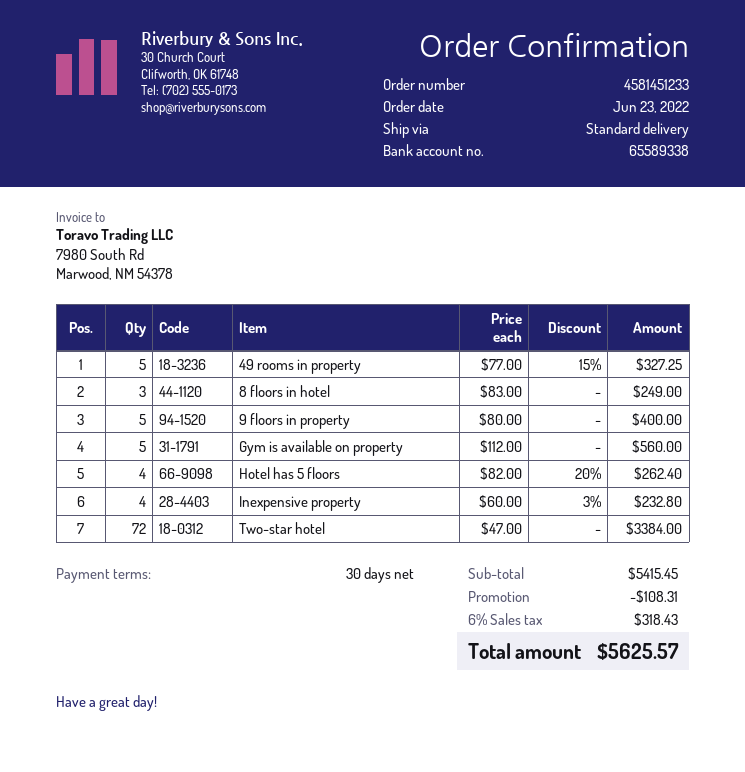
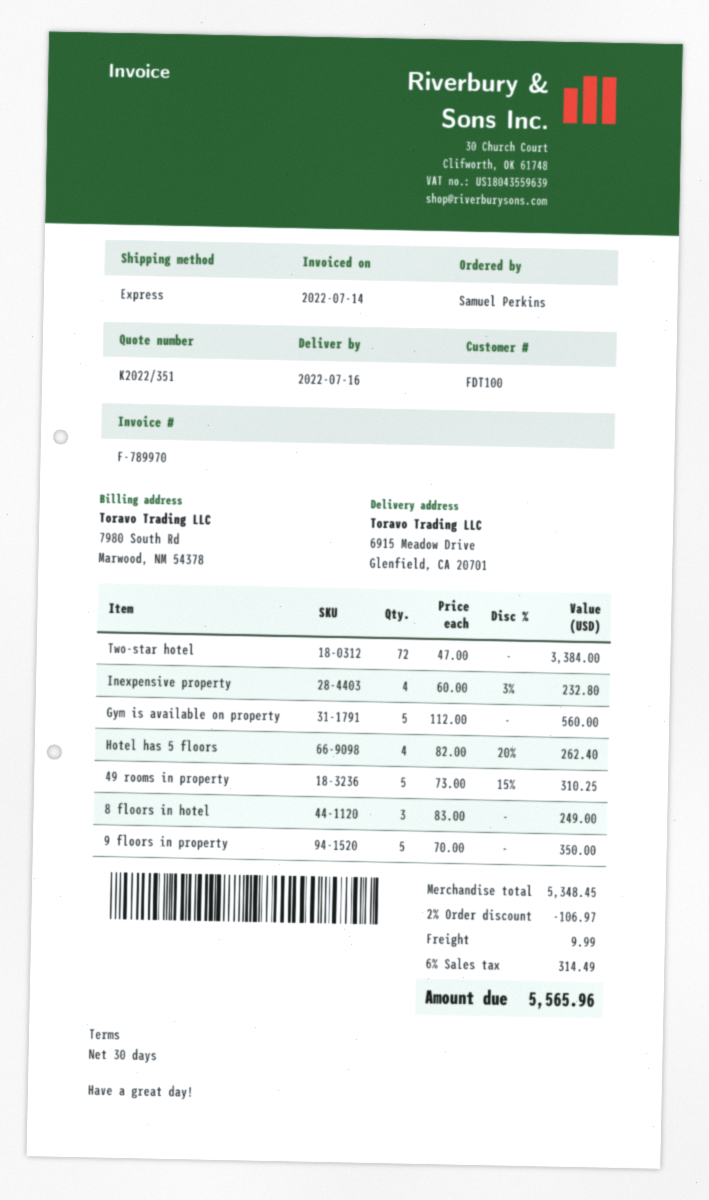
shipping method: standard -> express
49 rooms in property: 5 x 77.00 - 15% = 327.25 -> 5 x 73.00 - 15% = 310.25
9 floors in property: 5 x 80.00 = 400.00 -> 5 x 70.00 = 350.00
subtotal: 5415.45 -> 5348.45
discount: 108.31 -> 106.97
shipping: none -> 9.99
tax: 6% = 318.43 -> 6% = 314.49
total: 5625.57 -> 5565.96

